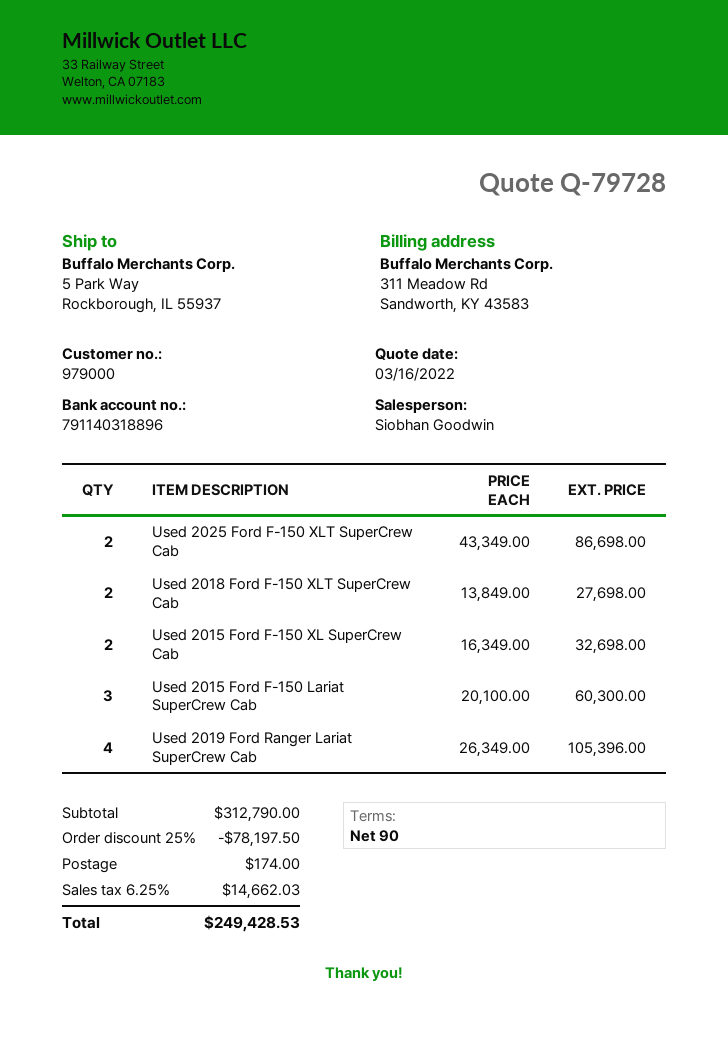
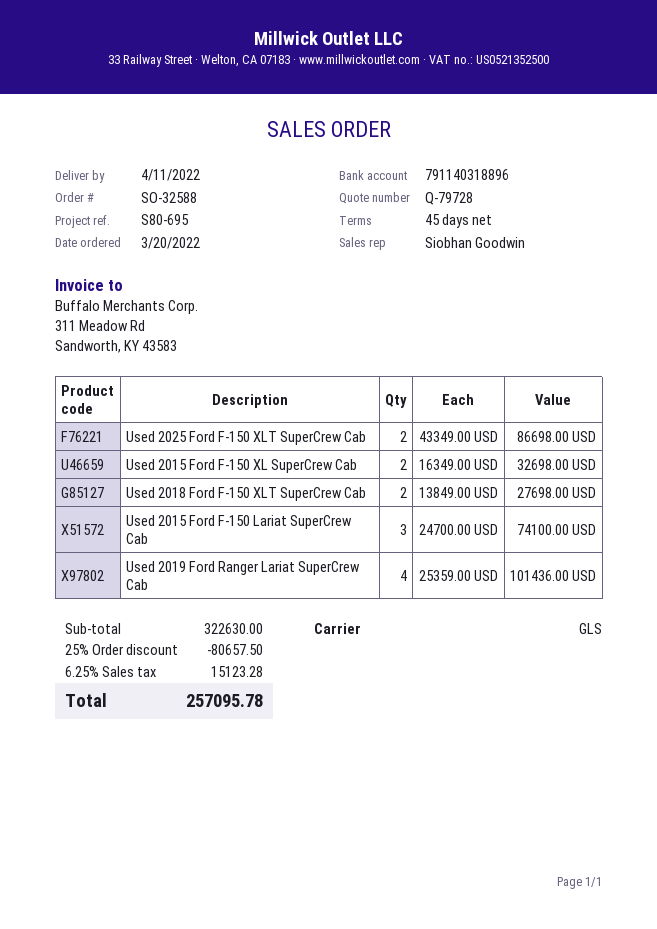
payment terms: 90 days -> 45 days
Used 2015 Ford F-150 Lariat SuperCrew Cab: 3 x 20100.00 = 60300.00 -> 3 x 24700.00 = 74100.00
Used 2019 Ford Ranger Lariat SuperCrew Cab: 4 x 26349.00 = 105396.00 -> 4 x 25359.00 = 101436.00
subtotal: 312790.00 -> 322630.00
discount: 25% = 78197.50 -> 25% = 80657.50
shipping: 174.00 -> none
tax: 6.25% = 14662.03 -> 6.25% = 15123.28
total: 249428.53 -> 257095.78

